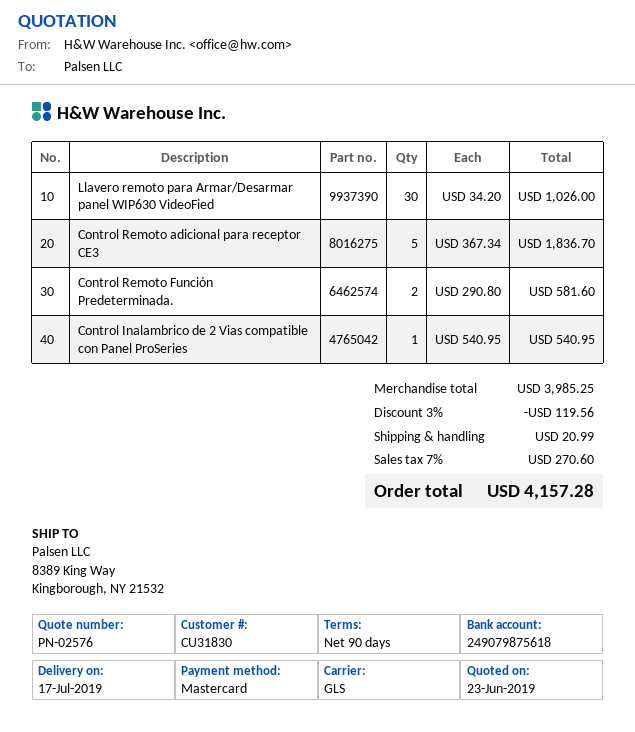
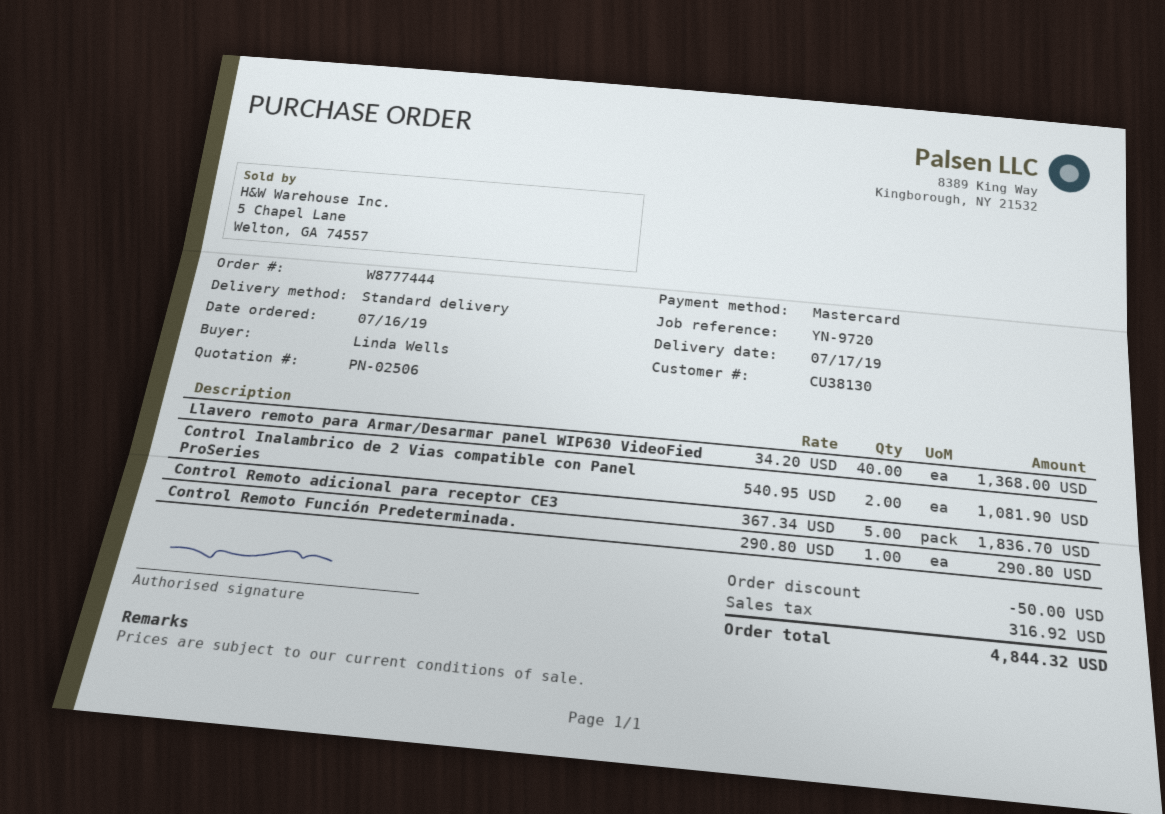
quote number: PN-02576 -> PN-02506
customer number: CU31830 -> CU38130
shipping method: GLS -> standard
Llavero remoto para Armar/Desarmar panel WIP630 VideoFied: 30 x 34.20 = 1026.00 -> 40 x 34.20 = 1368.00
Control Remoto Función Predeterminada.: 2 x 290.80 = 581.60 -> 1 x 290.80 = 290.80
Control Inalambrico de 2 Vias compatible con Panel ProSeries: 1 x 540.95 = 540.95 -> 2 x 540.95 = 1081.90
discount: 119.56 -> 50.00
shipping: 20.99 -> none
tax: 270.60 -> 316.92
total: 4157.28 -> 4844.32

